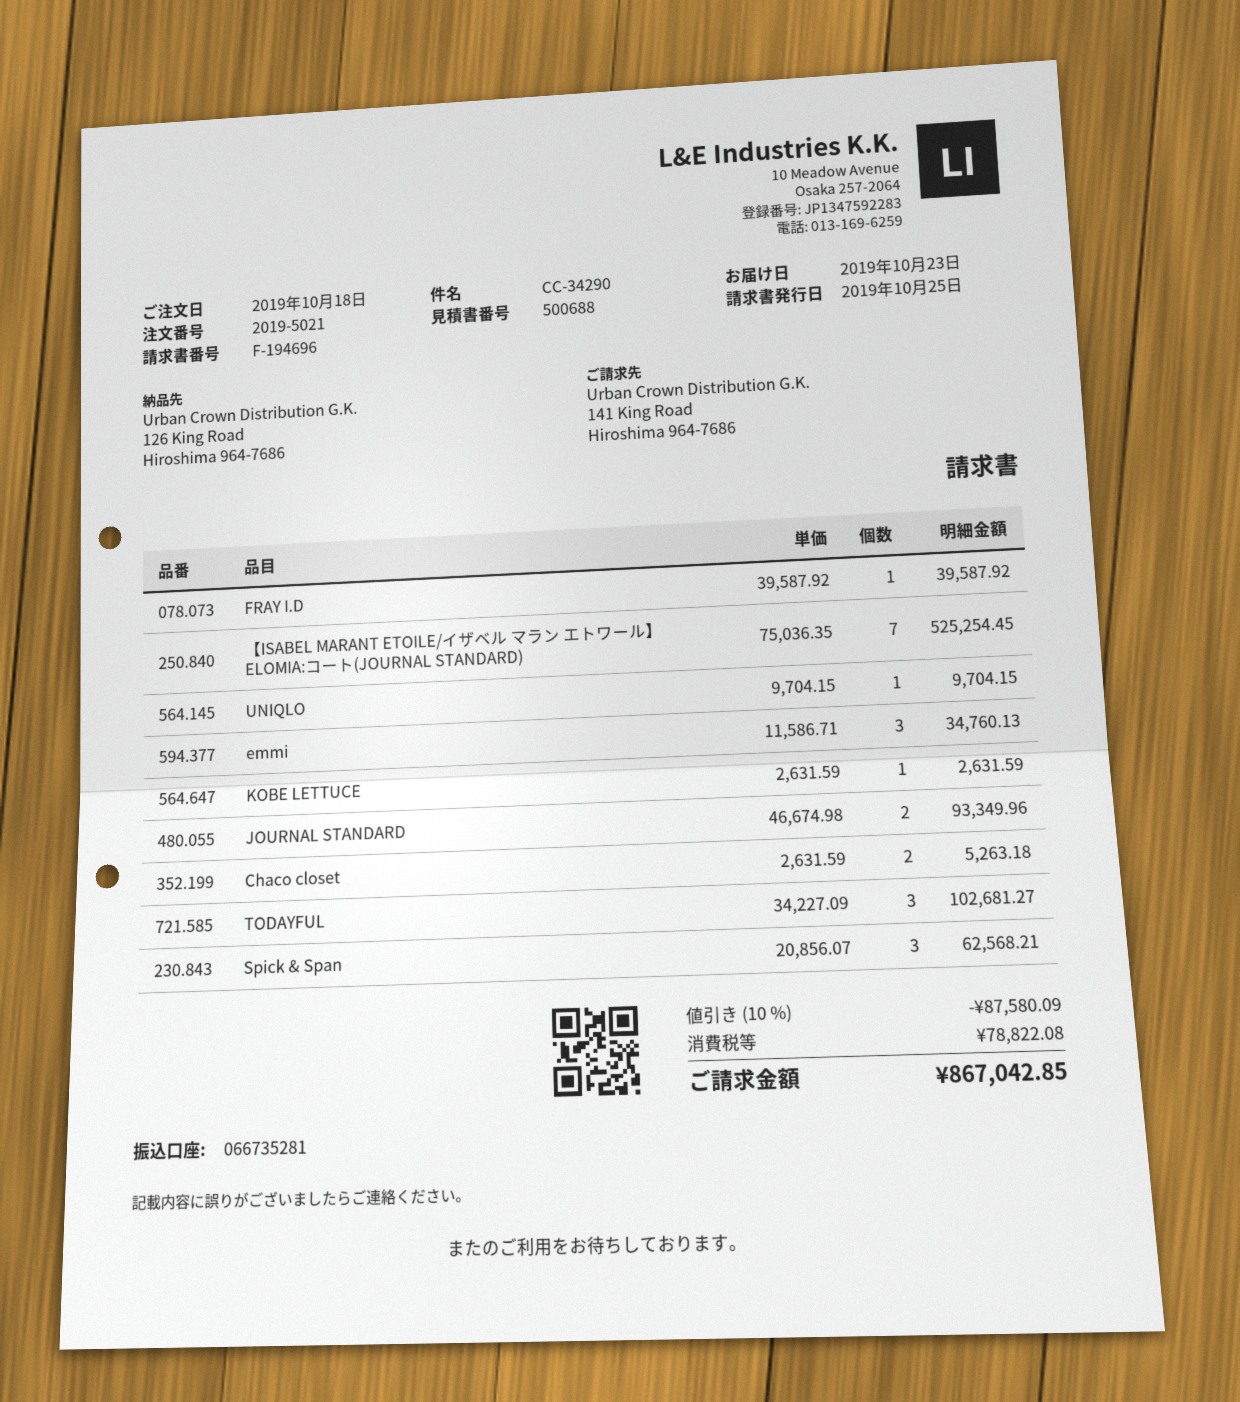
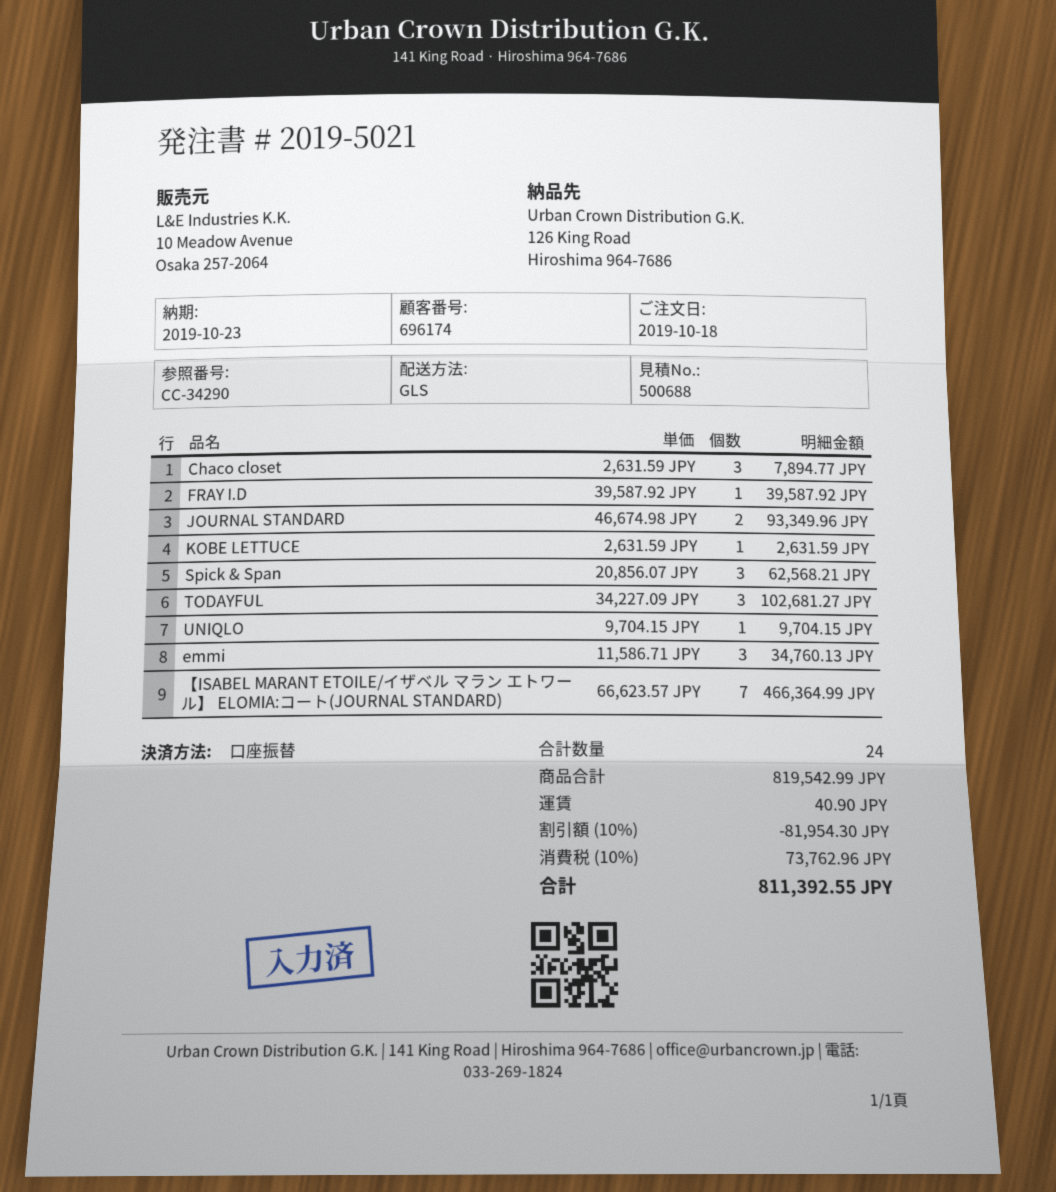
【ISABEL MARANT ETOILE/イザベル マラン エトワール】 ELOMIA:コート(JOURNAL STANDARD): 7 x 75036.35 = 525254.45 -> 7 x 66623.57 = 466364.99
Chaco closet: 2 x 2631.59 = 5263.18 -> 3 x 2631.59 = 7894.77
discount: 10% = 87580.09 -> 10% = 81954.30
shipping: none -> 40.90
tax: 78822.08 -> 73762.96
total: 867042.85 -> 811392.55

